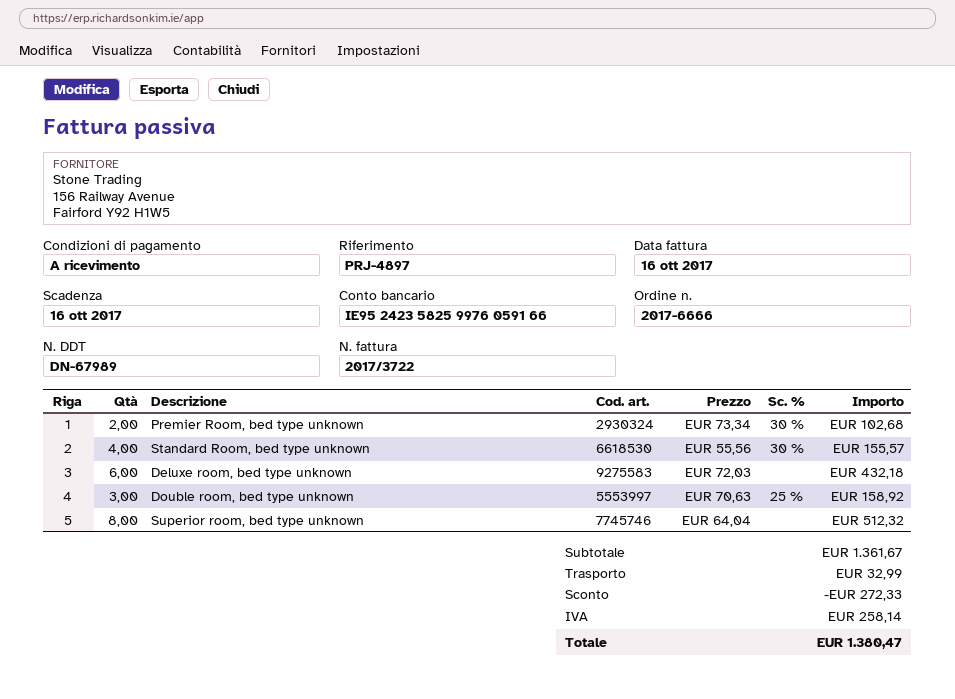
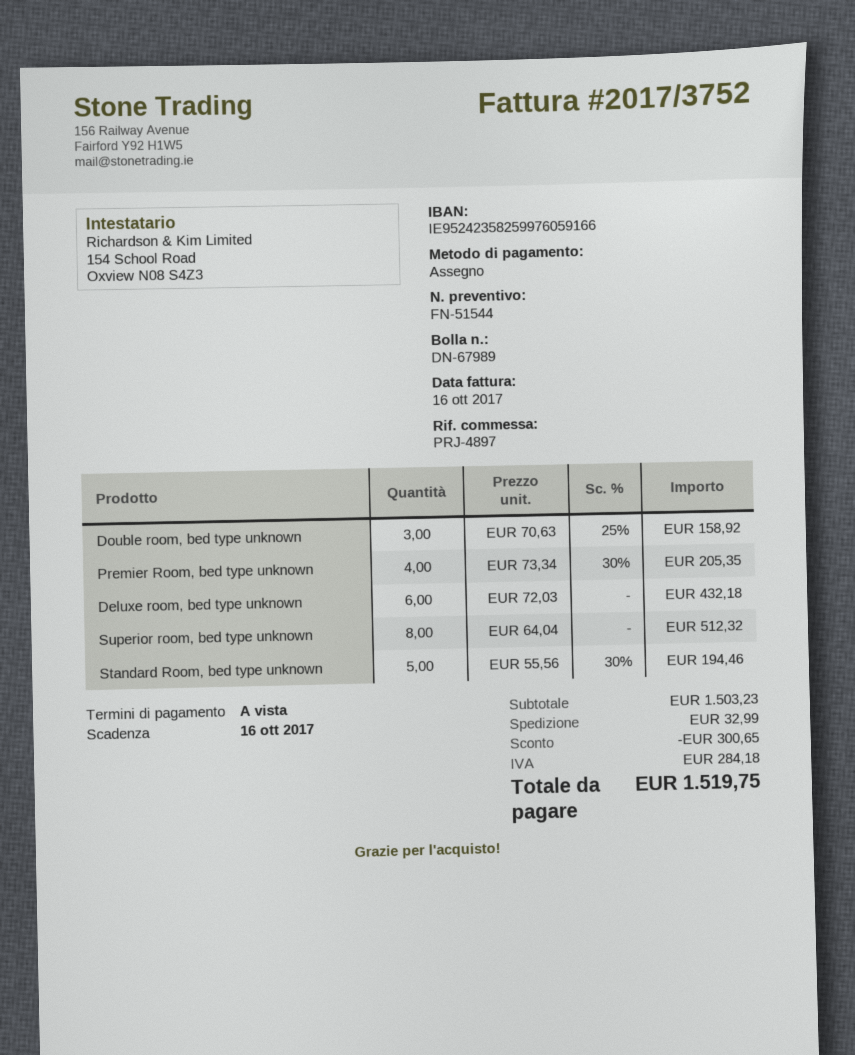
invoice number: 2017/3722 -> 2017/3752
Premier Room, bed type unknown: 2 x 73.34 - 30% = 102.68 -> 4 x 73.34 - 30% = 205.35
Standard Room, bed type unknown: 4 x 55.56 - 30% = 155.57 -> 5 x 55.56 - 30% = 194.46
subtotal: 1361.67 -> 1503.23
discount: 272.33 -> 300.65
tax: 258.14 -> 284.18
total: 1380.47 -> 1519.75

